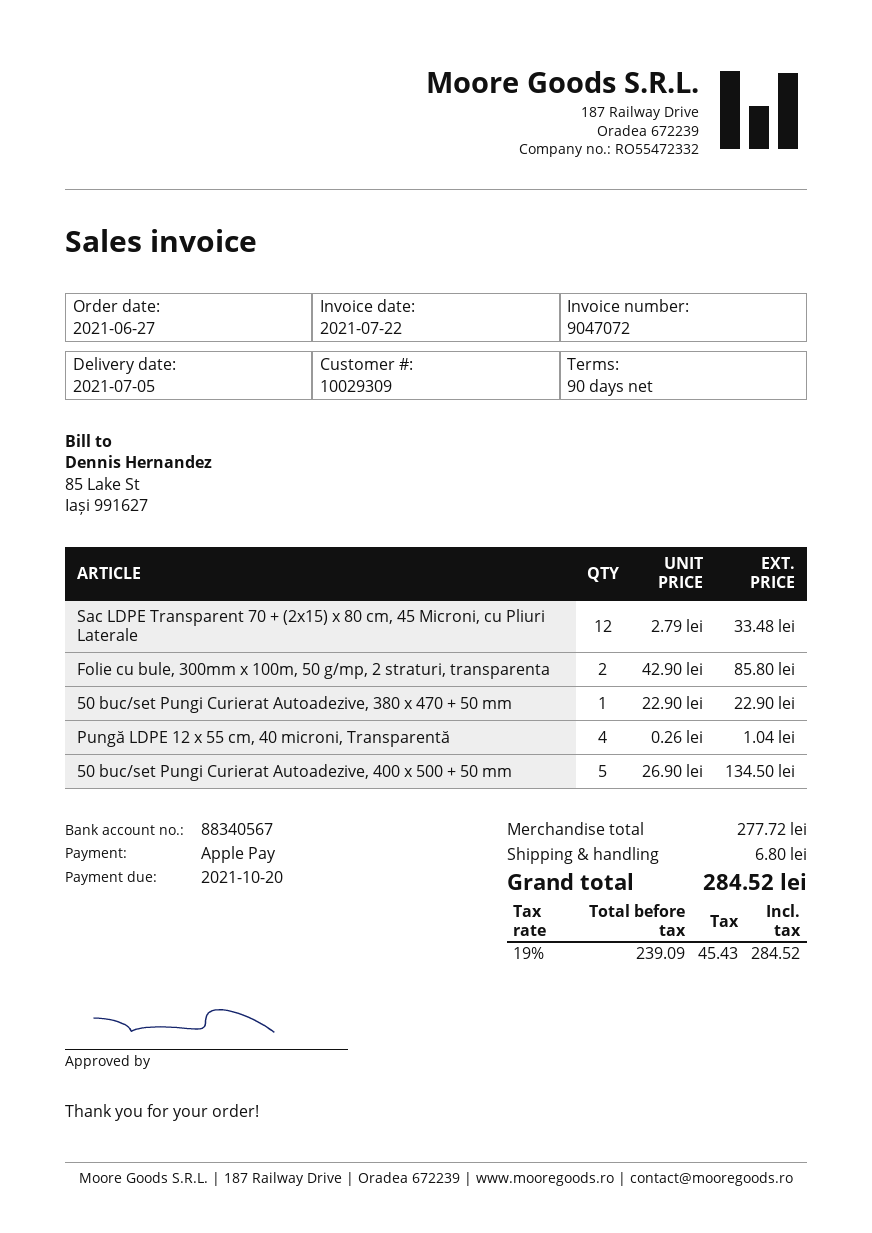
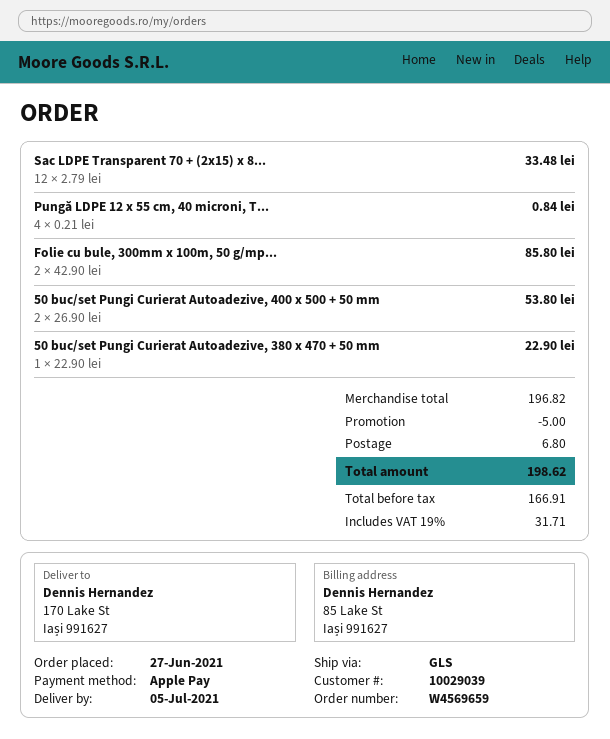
customer number: 10029309 -> 10029039
Pungă LDPE 12 x 55 cm, 40 microni, Transparentă: 4 x 0.26 = 1.04 -> 4 x 0.21 = 0.84
50 buc/set Pungi Curierat Autoadezive, 400 x 500 + 50 mm: 5 x 26.90 = 134.50 -> 2 x 26.90 = 53.80
subtotal: 277.72 -> 196.82
discount: none -> 5.00
net: 239.09 -> 166.91
tax: 19% = 45.43 -> 19% = 31.71
total: 284.52 -> 198.62

